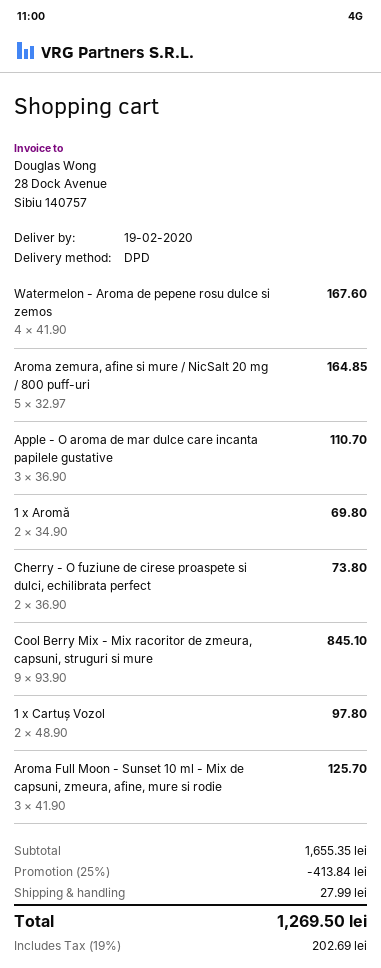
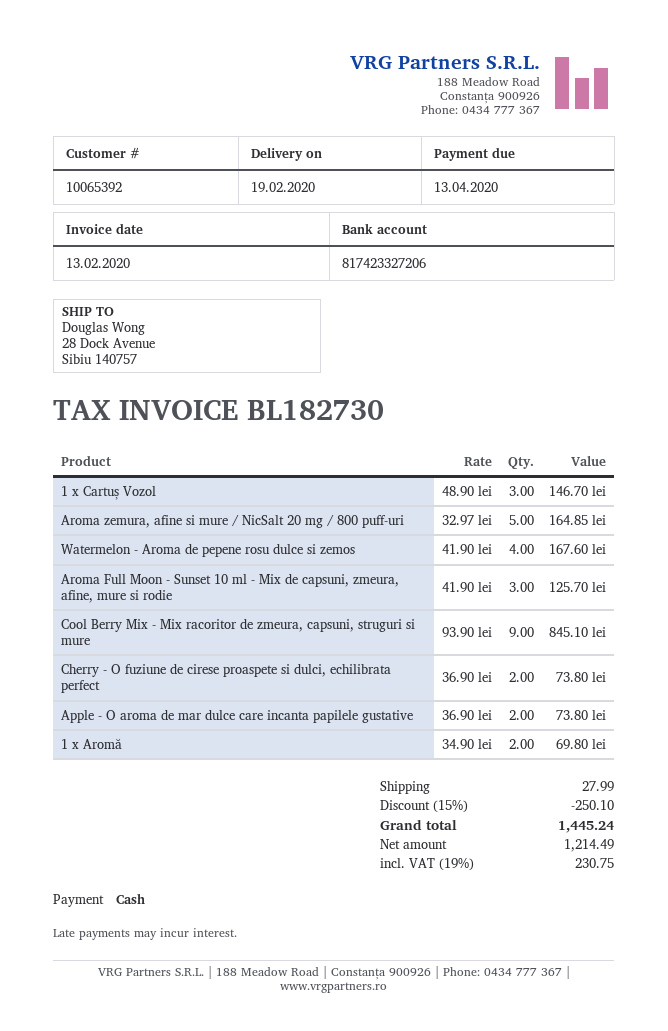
Apple - O aroma de mar dulce care incanta papilele gustative: 3 x 36.90 = 110.70 -> 2 x 36.90 = 73.80
1 x Cartuș Vozol: 2 x 48.90 = 97.80 -> 3 x 48.90 = 146.70
discount: 25% = 413.84 -> 15% = 250.10
tax: 19% = 202.69 -> 19% = 230.75
total: 1269.50 -> 1445.24

